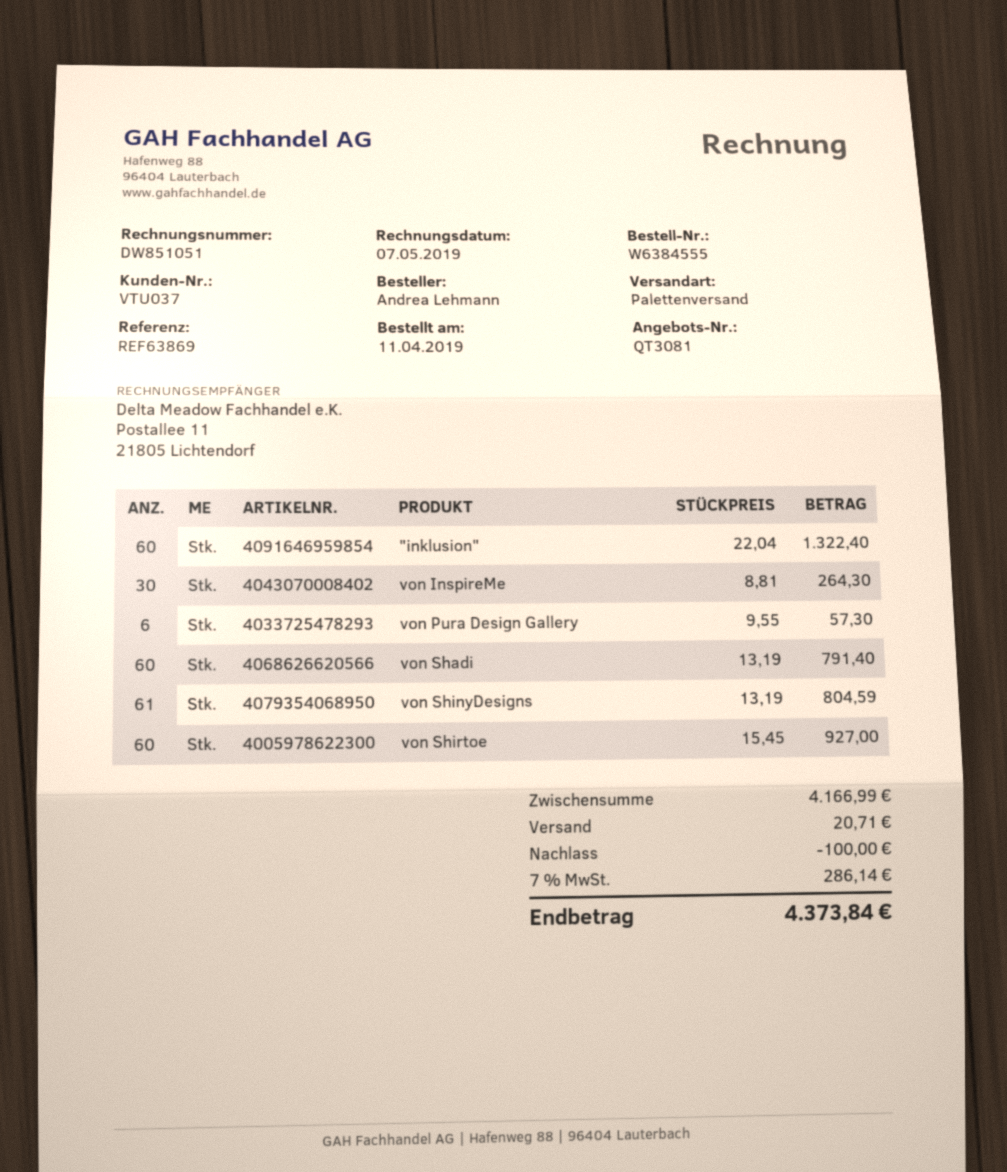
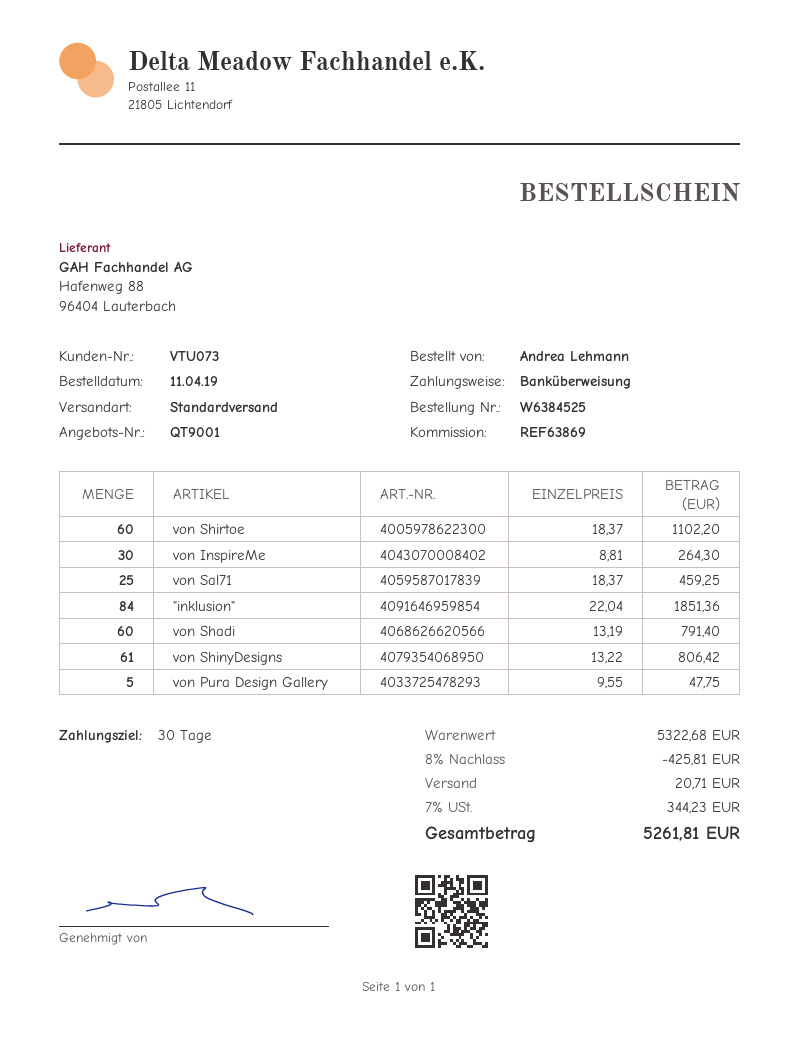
quote number: QT3081 -> QT9001
order number: W6384555 -> W6384525
customer number: VTU037 -> VTU073
shipping method: pallet freight -> standard
"inklusion": 60 x 22.04 = 1322.40 -> 84 x 22.04 = 1851.36
von Pura Design Gallery: 6 x 9.55 = 57.30 -> 5 x 9.55 = 47.75
von ShinyDesigns: 61 x 13.19 = 804.59 -> 61 x 13.22 = 806.42
von Shirtoe: 60 x 15.45 = 927.00 -> 60 x 18.37 = 1102.20
von Sal71: none -> 25 x 18.37 = 459.25
subtotal: 4166.99 -> 5322.68
discount: 100.00 -> 425.81
tax: 7% = 286.14 -> 7% = 344.23
total: 4373.84 -> 5261.81

